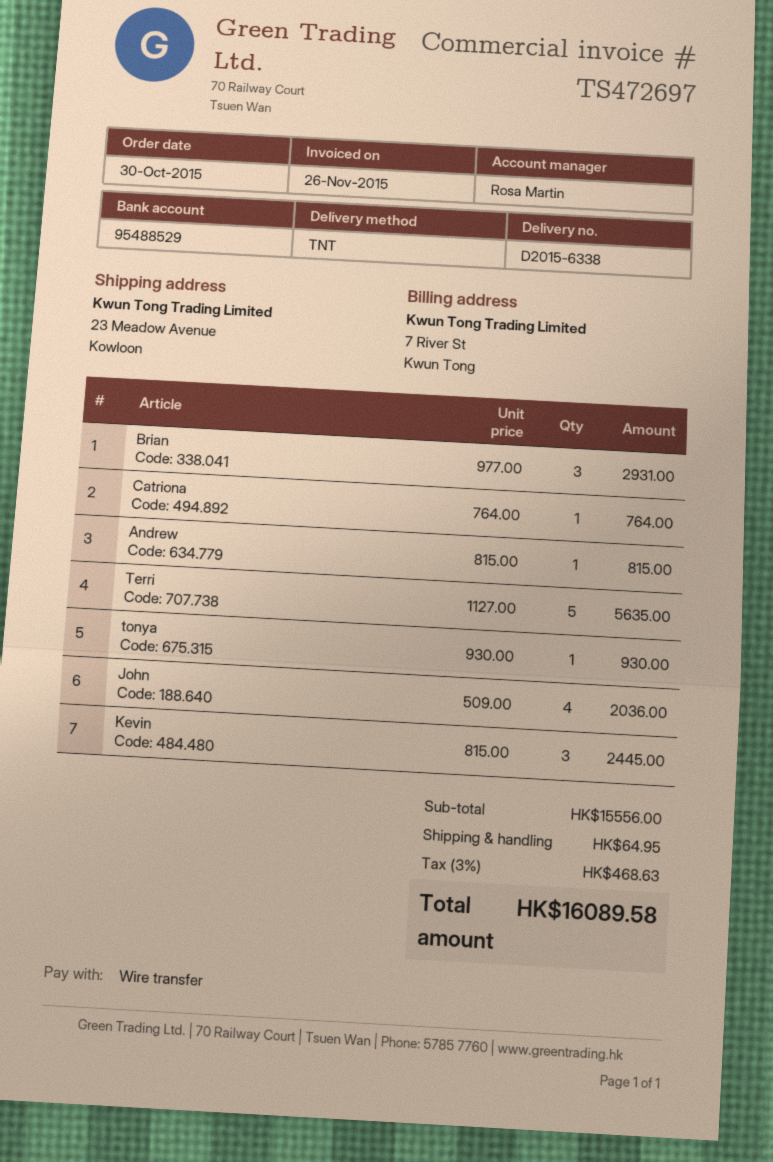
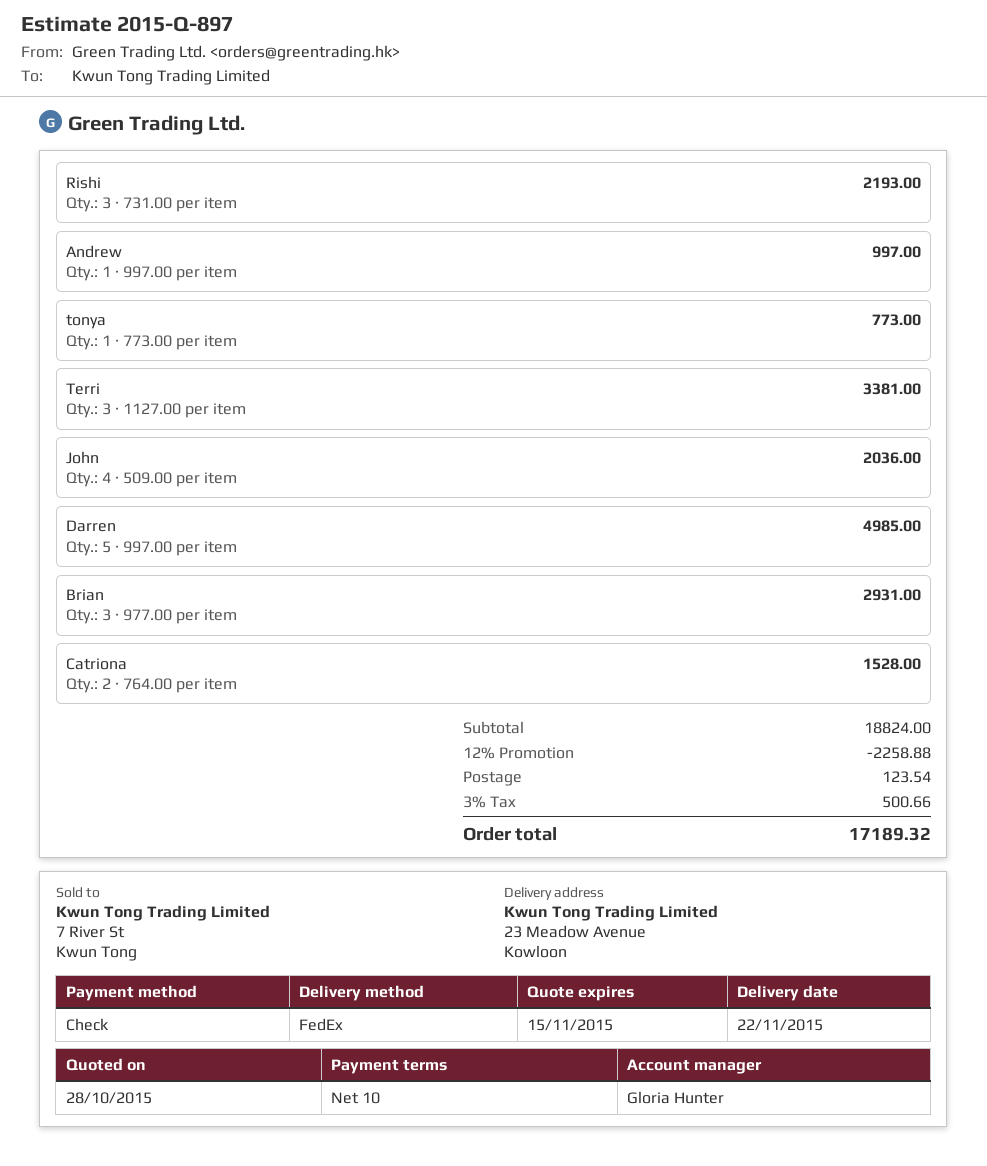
sales rep: Rosa Martin -> Gloria Hunter
payment method: bank transfer -> cheque
shipping method: TNT -> FedEx
Catriona: 1 x 764.00 = 764.00 -> 2 x 764.00 = 1528.00
Andrew: 1 x 815.00 = 815.00 -> 1 x 997.00 = 997.00
Terri: 5 x 1127.00 = 5635.00 -> 3 x 1127.00 = 3381.00
tonya: 1 x 930.00 = 930.00 -> 1 x 773.00 = 773.00
Kevin: 3 x 815.00 = 2445.00 -> none
Rishi: none -> 3 x 731.00 = 2193.00
Darren: none -> 5 x 997.00 = 4985.00
subtotal: 15556.00 -> 18824.00
discount: none -> 12% = 2258.88
shipping: 64.95 -> 123.54
tax: 3% = 468.63 -> 3% = 500.66
total: 16089.58 -> 17189.32

